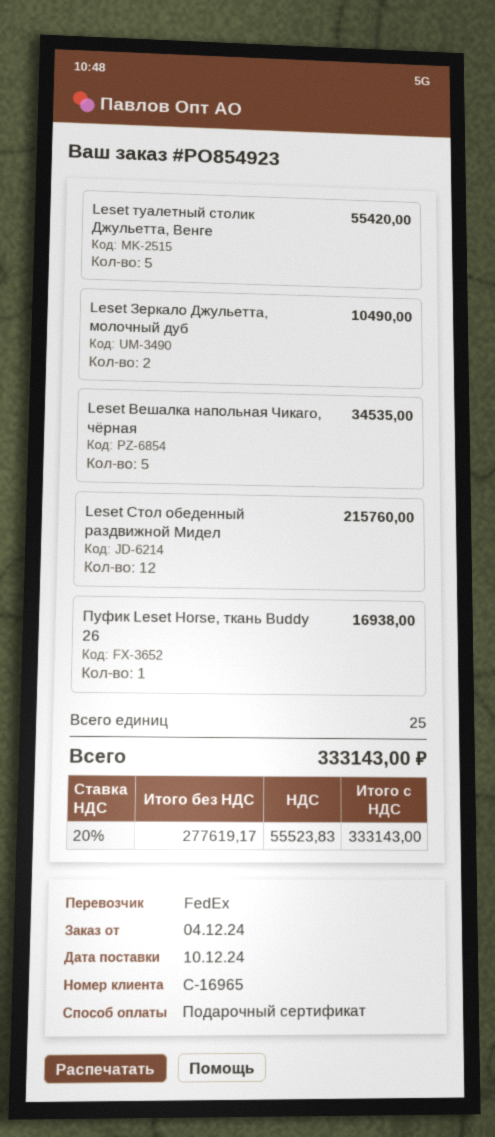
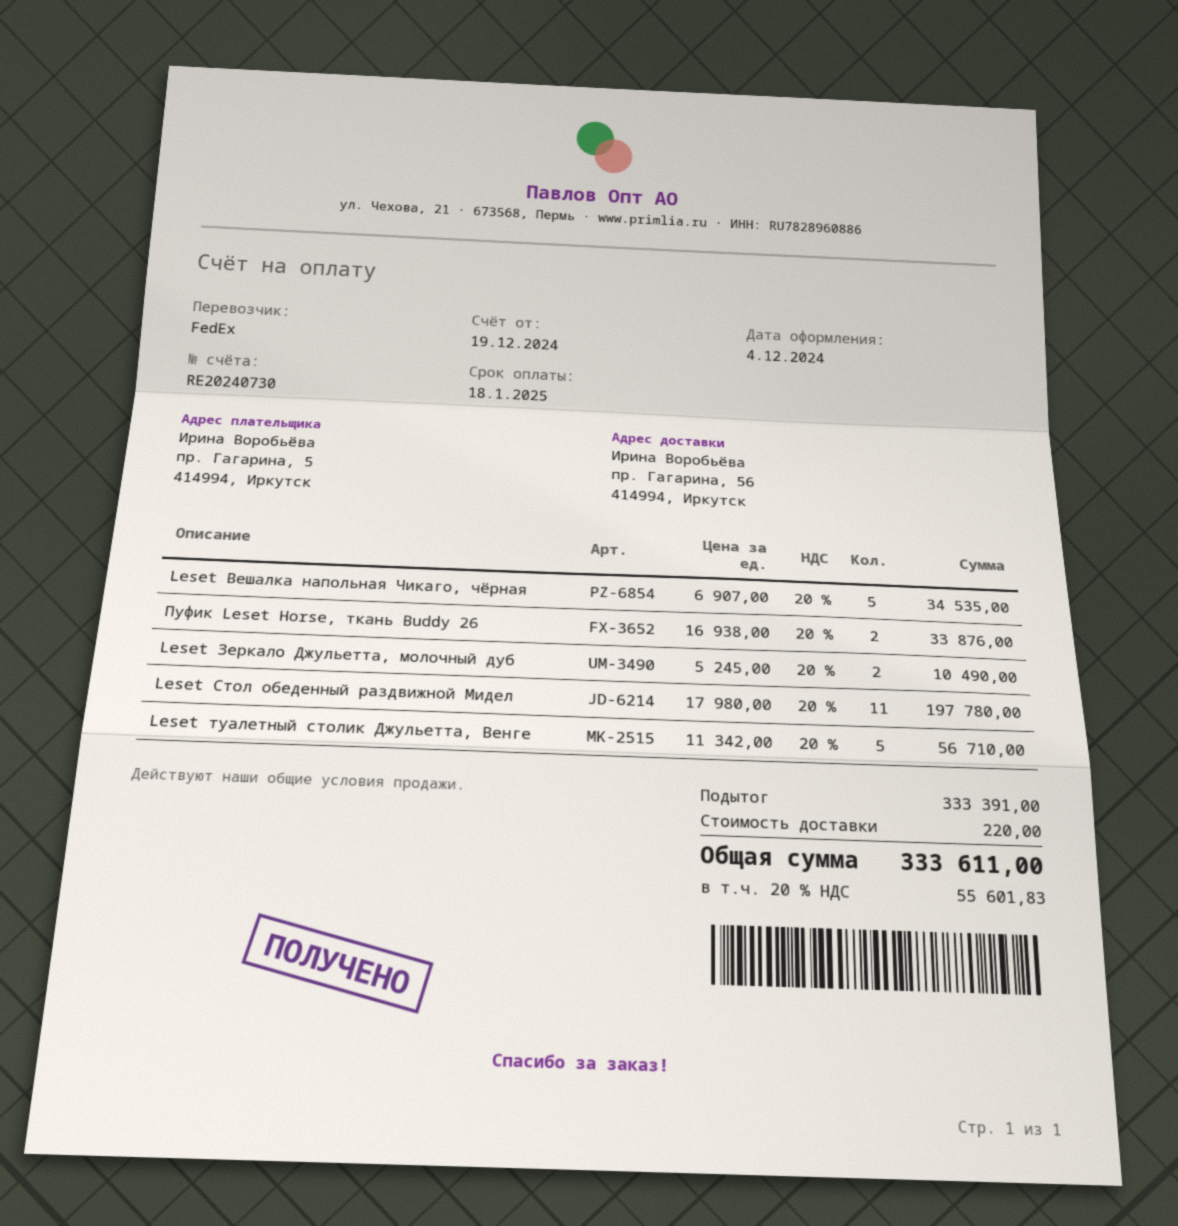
Leset туалетный столик Джульетта, Венге: 5 for 55420.00 -> 5 for 56710.00
Leset Стол обеденный раздвижной Мидел: 12 for 215760.00 -> 11 for 197780.00
Пуфик Leset Horse, ткань Buddy 26: 1 for 16938.00 -> 2 for 33876.00
shipping: none -> 220.00
tax: 20% = 55523.83 -> 20% = 55601.83
total: 333143.00 -> 333611.00

